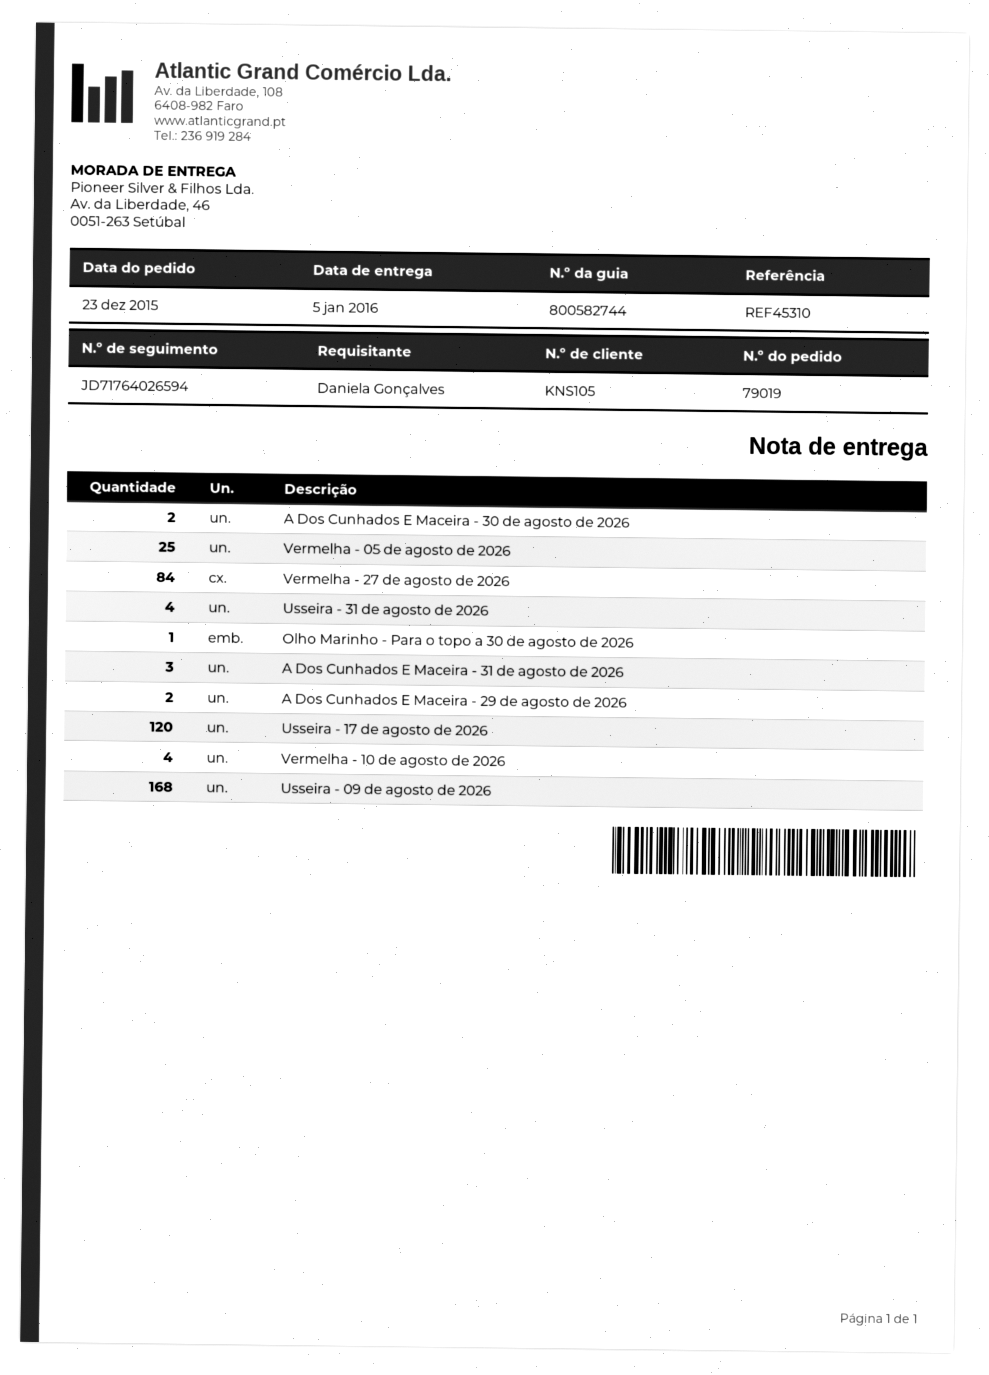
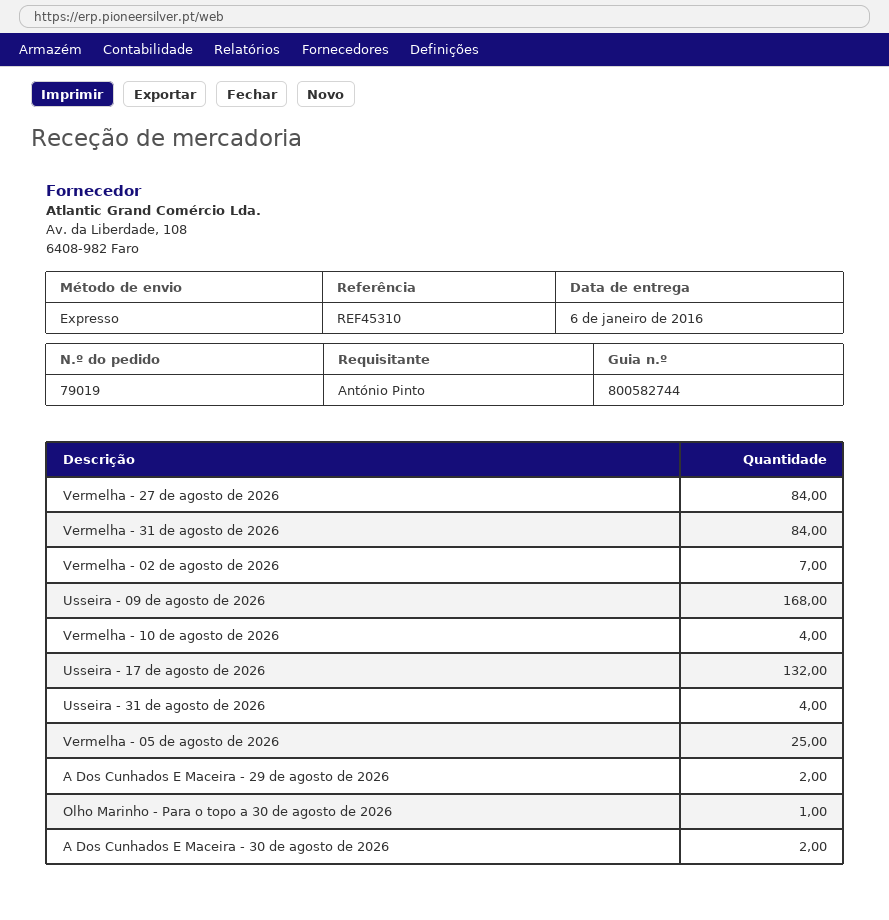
delivery date: 2016-01-05 -> 2016-01-06
ordered by: Daniela Gonçalves -> António Pinto
A Dos Cunhados E Maceira - 31 de agosto de 2026: 3 -> none
Usseira - 17 de agosto de 2026: 120 -> 132
Vermelha - 31 de agosto de 2026: none -> 84
Vermelha - 02 de agosto de 2026: none -> 7

